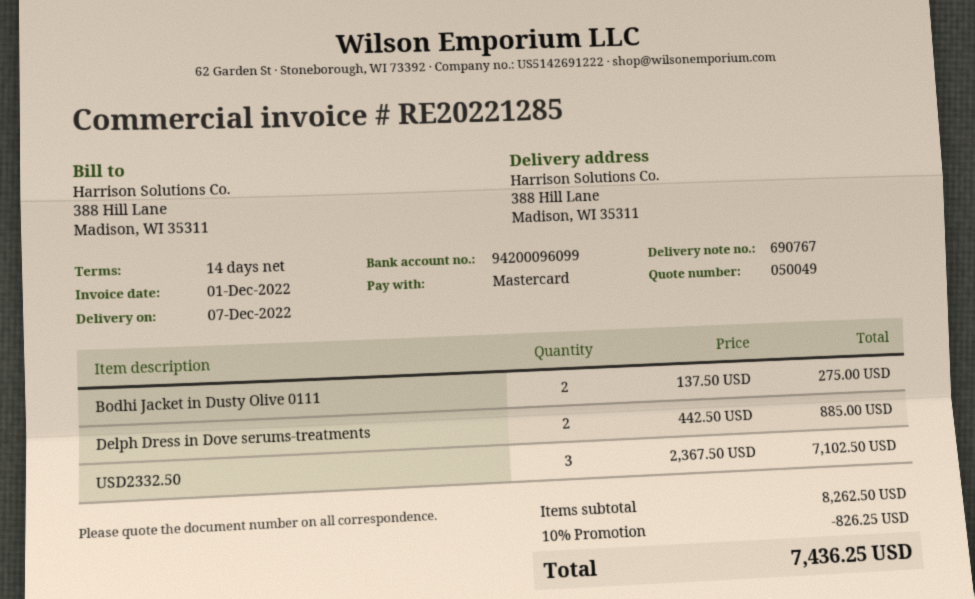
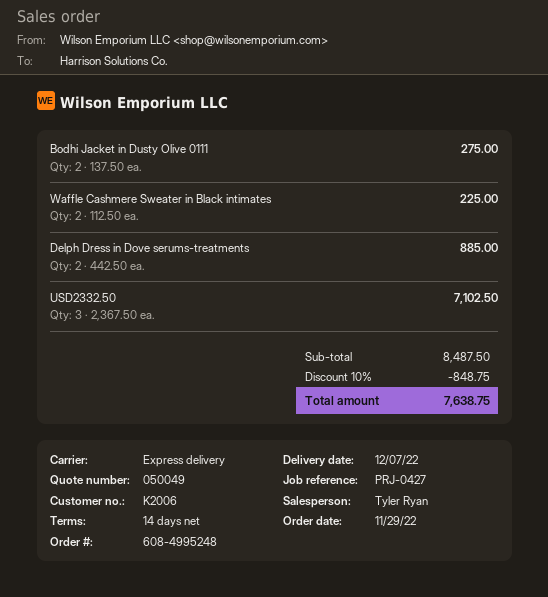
Waffle Cashmere Sweater in Black intimates: none -> 2 x 112.50 = 225.00
subtotal: 8262.50 -> 8487.50
discount: 10% = 826.25 -> 10% = 848.75
total: 7436.25 -> 7638.75

